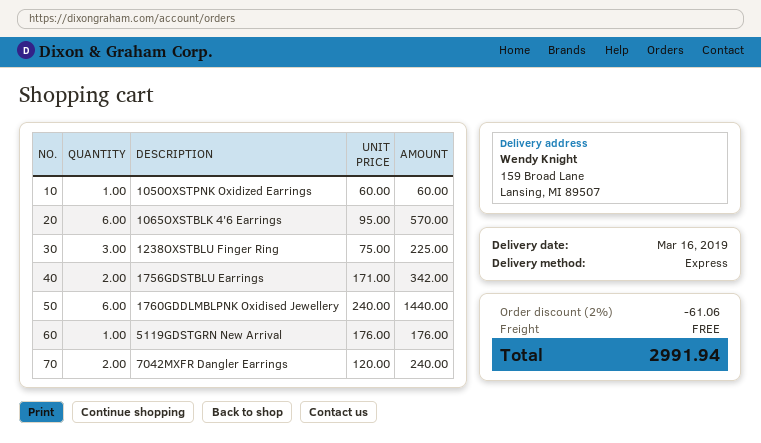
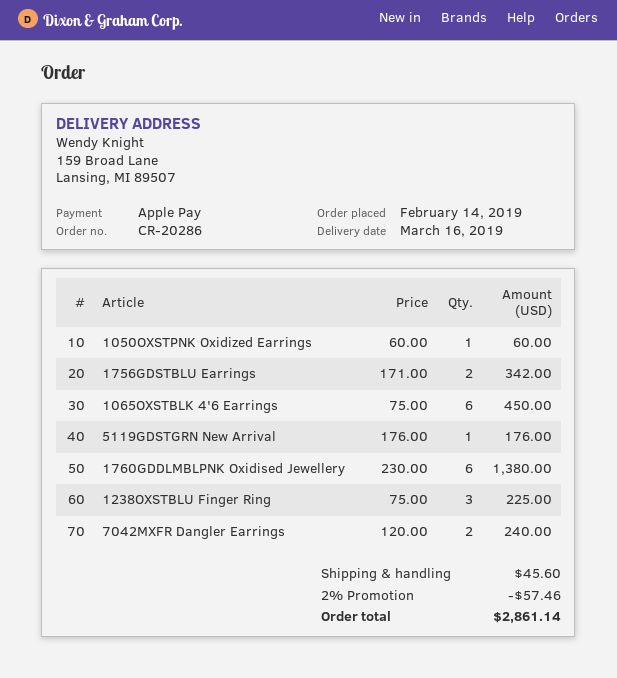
1065OXSTBLK 4'6 Earrings: 6 x 95.00 = 570.00 -> 6 x 75.00 = 450.00
1760GDDLMBLPNK Oxidised Jewellery: 6 x 240.00 = 1440.00 -> 6 x 230.00 = 1380.00
discount: 2% = 61.06 -> 2% = 57.46
shipping: 0.00 -> 45.60
total: 2991.94 -> 2861.14

